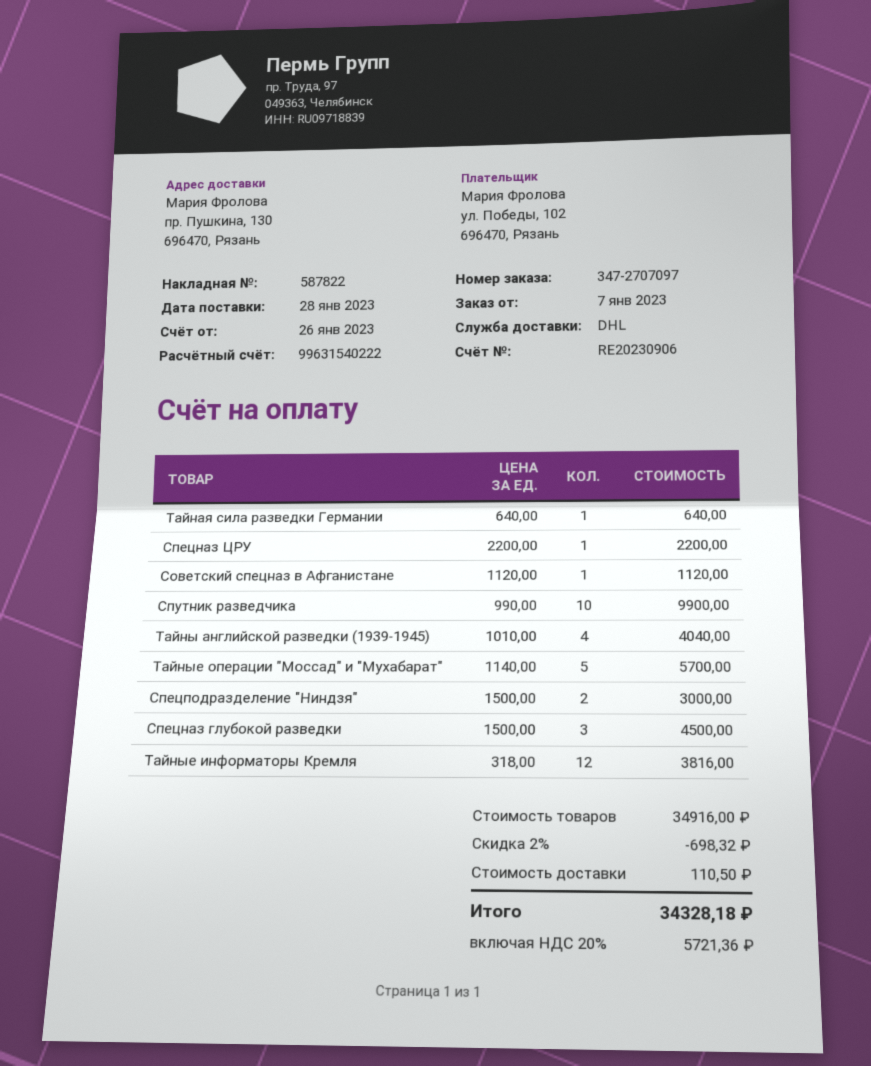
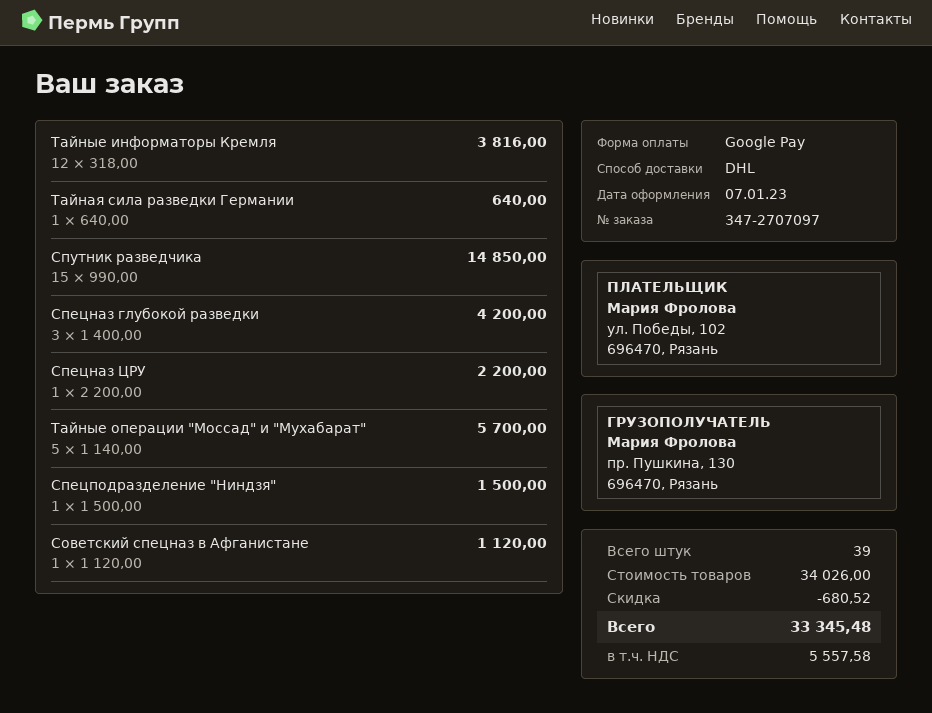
Спутник разведчика: 10 x 990.00 = 9900.00 -> 15 x 990.00 = 14850.00
Тайны английской разведки (1939-1945): 4 x 1010.00 = 4040.00 -> none
Спецподразделение "Ниндзя": 2 x 1500.00 = 3000.00 -> 1 x 1500.00 = 1500.00
Спецназ глубокой разведки: 3 x 1500.00 = 4500.00 -> 3 x 1400.00 = 4200.00
subtotal: 34916.00 -> 34026.00
discount: 698.32 -> 680.52
shipping: 110.50 -> none
tax: 5721.36 -> 5557.58
total: 34328.18 -> 33345.48

